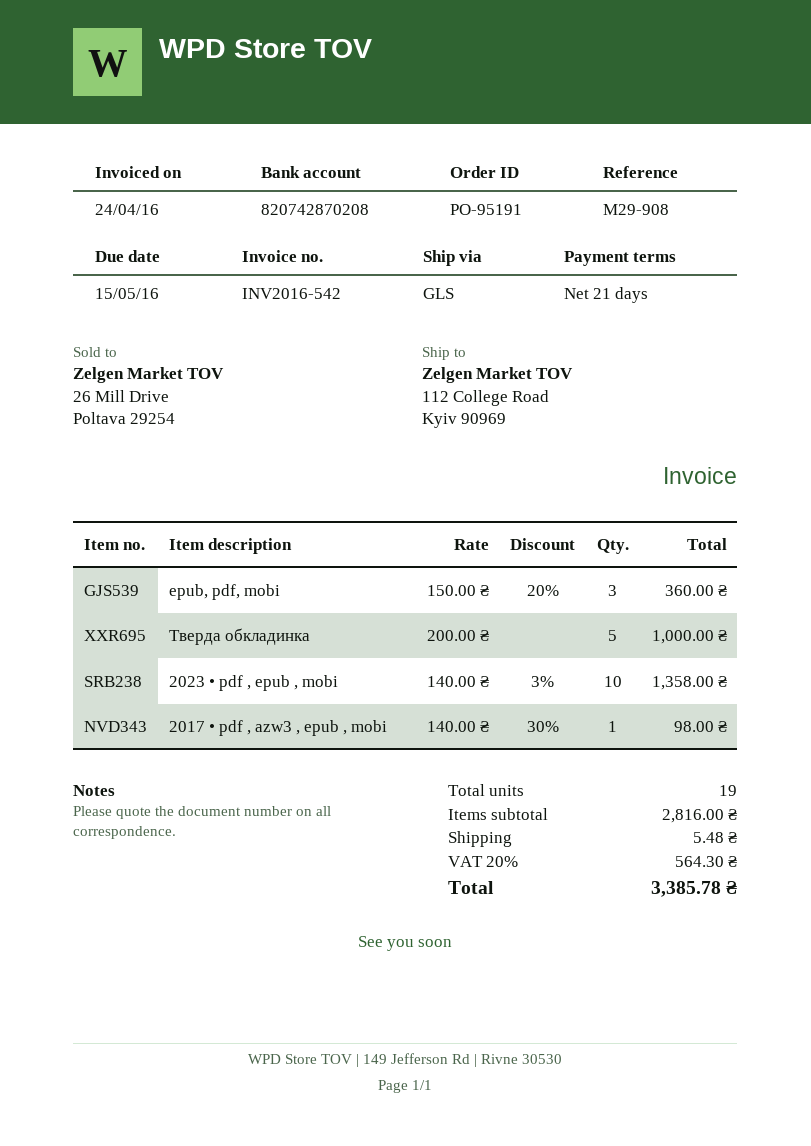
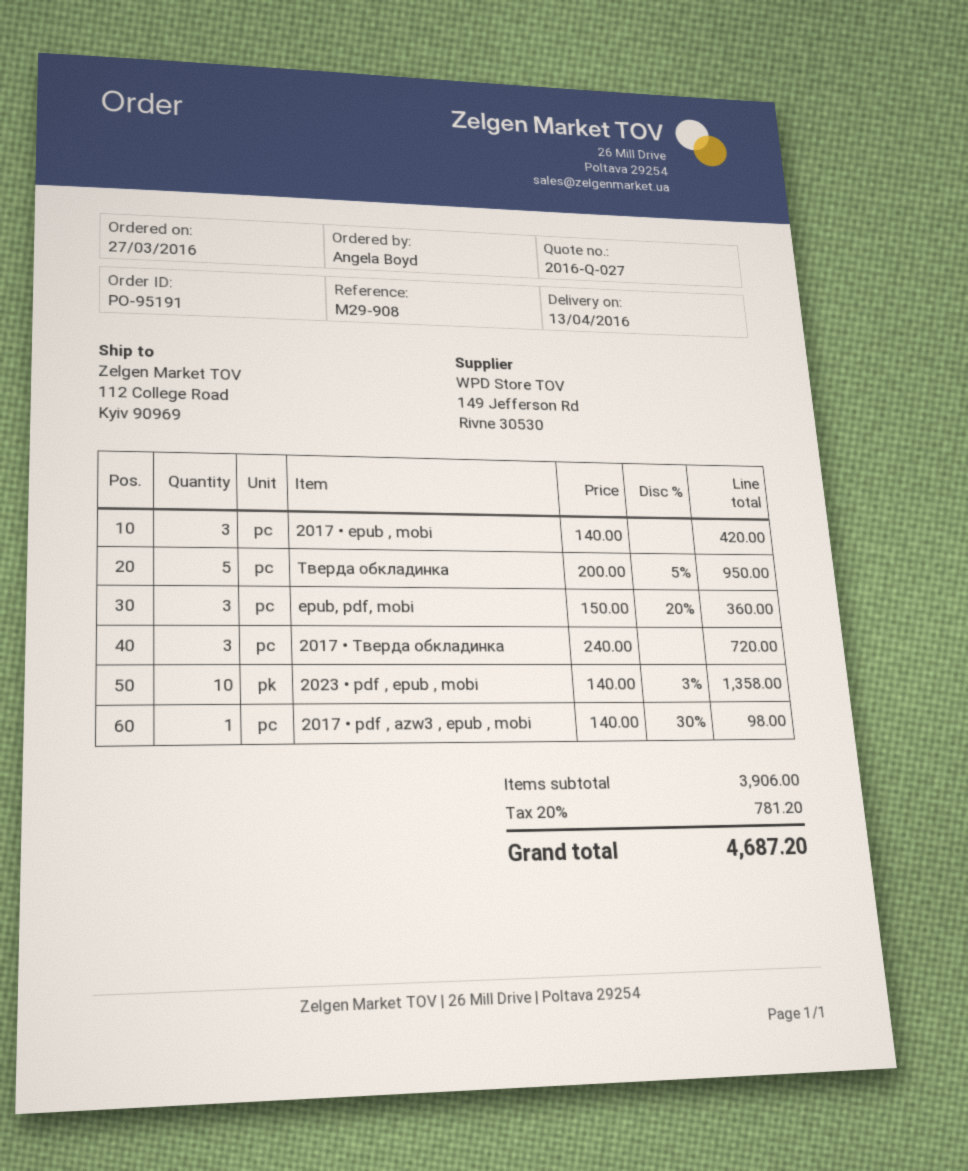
Тверда обкладинка: 5 x 200.00 = 1000.00 -> 5 x 200.00 - 5% = 950.00
2017 • epub , mobi: none -> 3 x 140.00 = 420.00
2017 • Тверда обкладинка: none -> 3 x 240.00 = 720.00
subtotal: 2816.00 -> 3906.00
shipping: 5.48 -> none
tax: 20% = 564.30 -> 20% = 781.20
total: 3385.78 -> 4687.20

